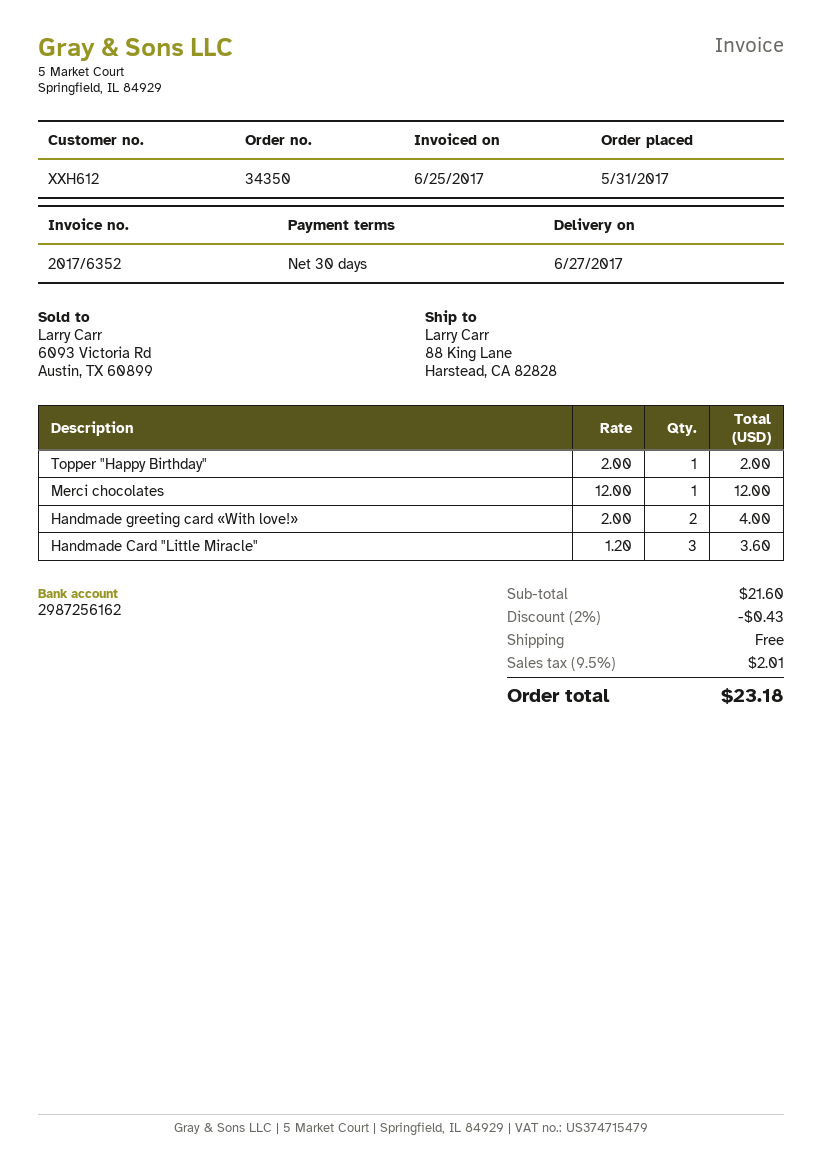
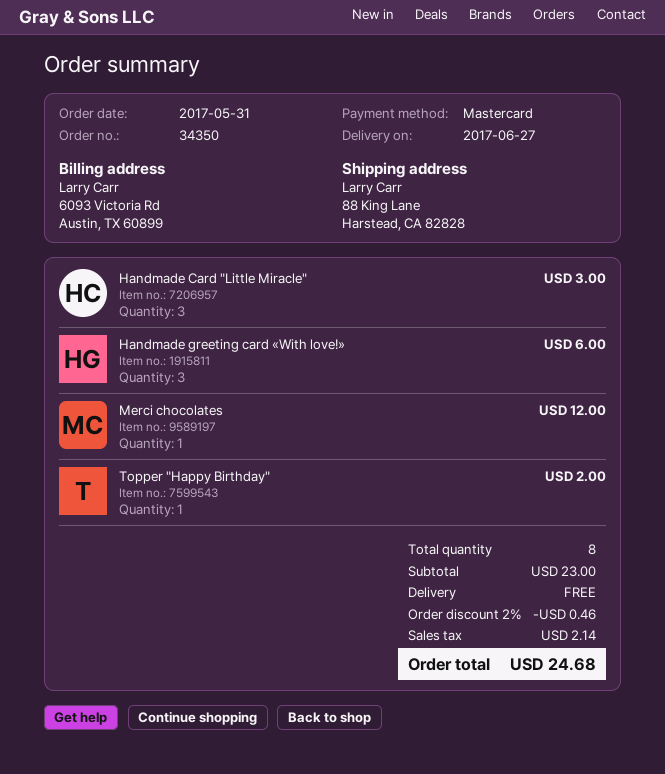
Handmade greeting card «With love!»: 2 for 4.00 -> 3 for 6.00
Handmade Card "Little Miracle": 3 for 3.60 -> 3 for 3.00
subtotal: 21.60 -> 23.00
discount: 2% = 0.43 -> 2% = 0.46
tax: 2.01 -> 2.14
total: 23.18 -> 24.68

